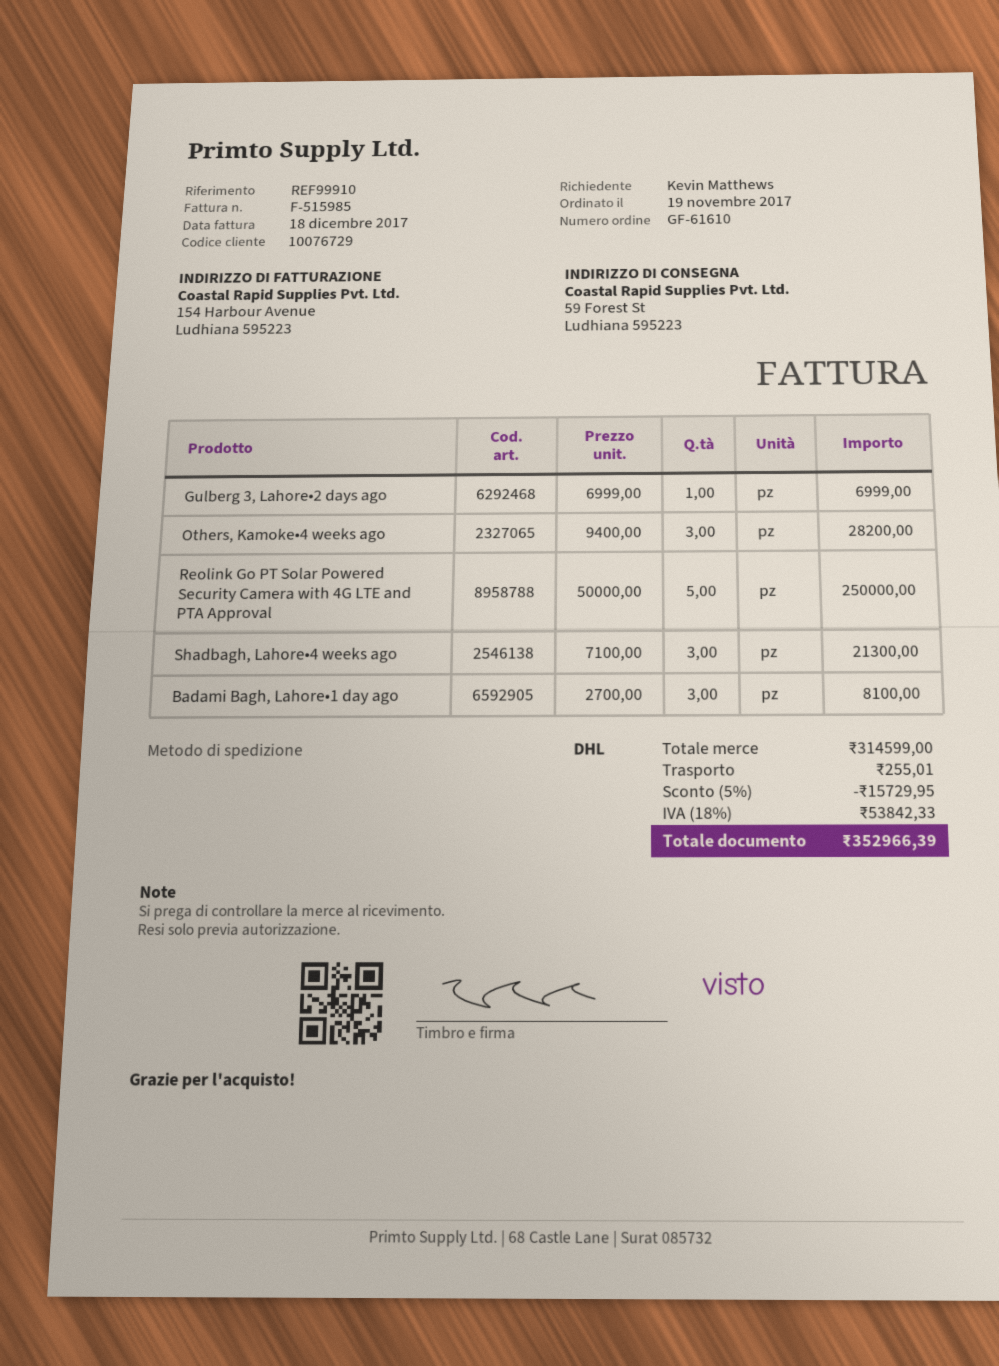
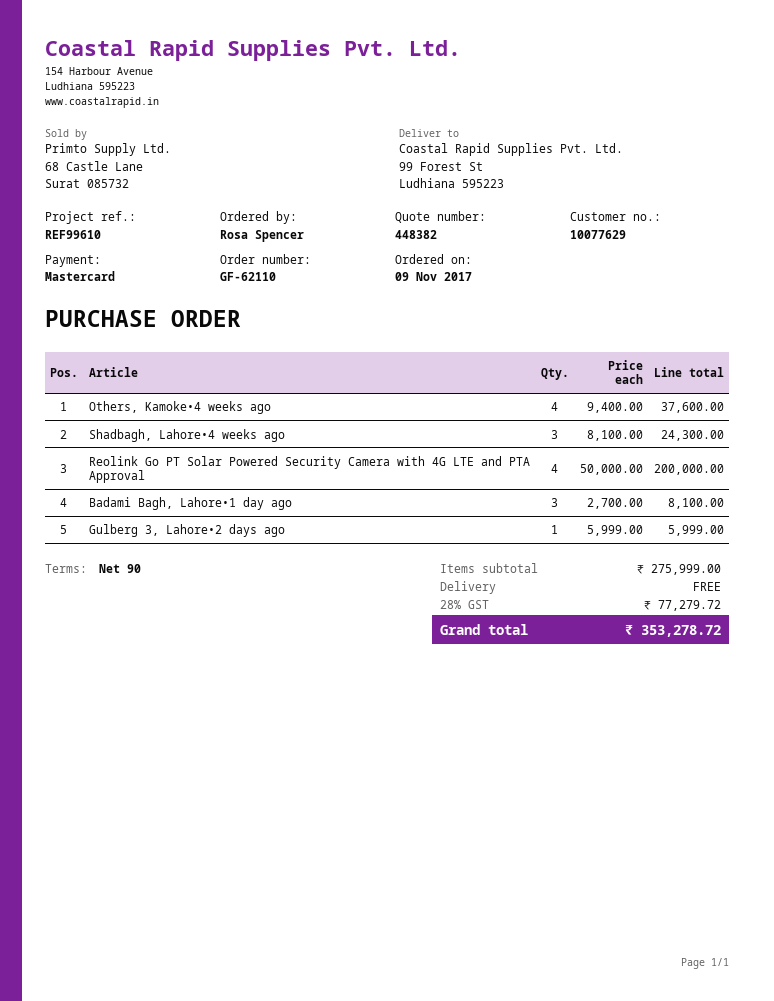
order number: GF-61610 -> GF-62110
order date: 2017-11-19 -> 2017-11-09
customer number: 10076729 -> 10077629
reference: REF99910 -> REF99610
ordered by: Kevin Matthews -> Rosa Spencer
ship to: 59 Forest St, Ludhiana 595223 -> 99 Forest St, Ludhiana 595223
Gulberg 3, Lahore•2 days ago: 1 x 6999.00 = 6999.00 -> 1 x 5999.00 = 5999.00
Others, Kamoke•4 weeks ago: 3 x 9400.00 = 28200.00 -> 4 x 9400.00 = 37600.00
Reolink Go PT Solar Powered Security Camera with 4G LTE and PTA Approval: 5 x 50000.00 = 250000.00 -> 4 x 50000.00 = 200000.00
Shadbagh, Lahore•4 weeks ago: 3 x 7100.00 = 21300.00 -> 3 x 8100.00 = 24300.00
subtotal: 314599.00 -> 275999.00
discount: 5% = 15729.95 -> none
shipping: 255.01 -> 0.00
tax: 18% = 53842.33 -> 28% = 77279.72
total: 352966.39 -> 353278.72

